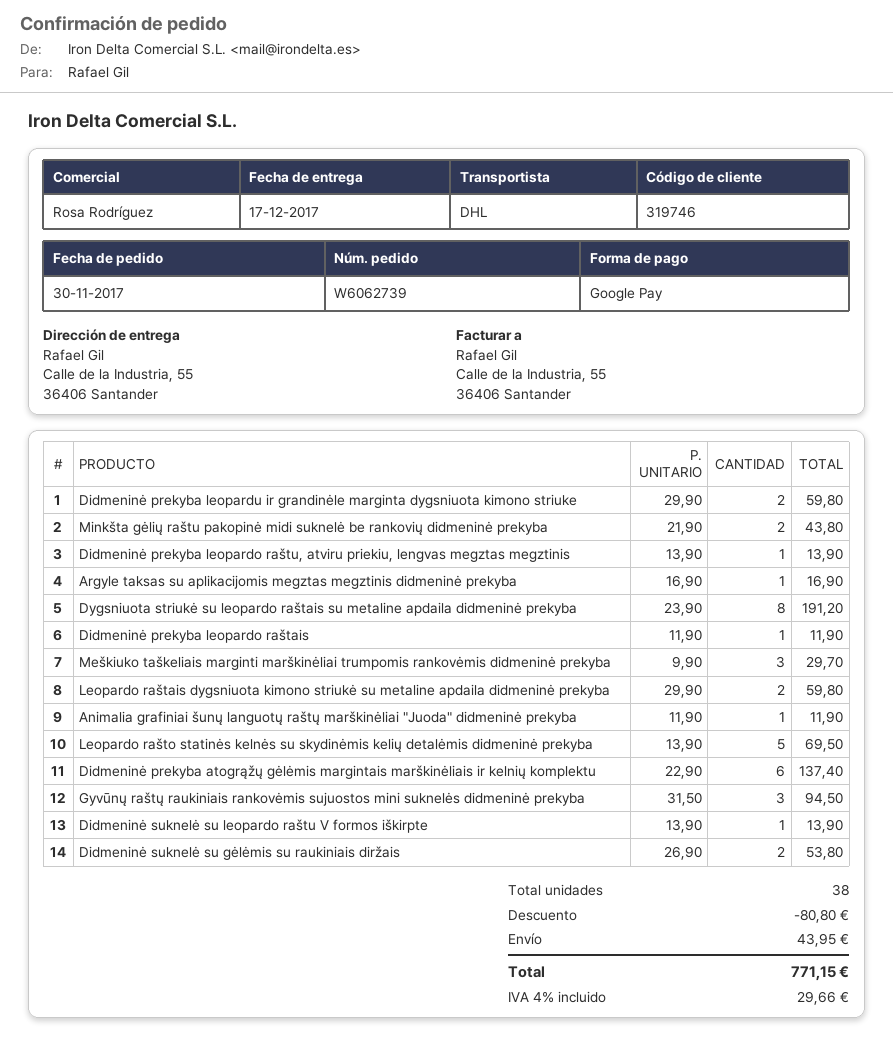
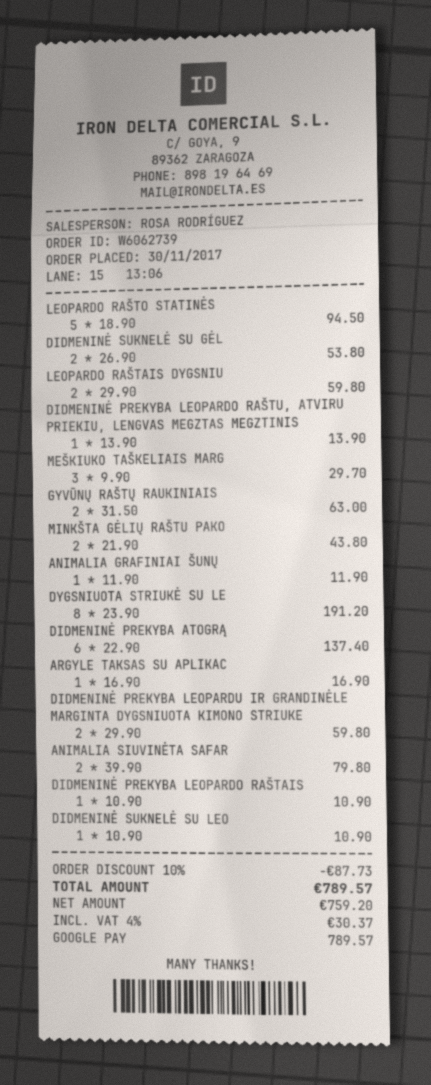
Didmeninė prekyba leopardo raštais: 1 x 11.90 = 11.90 -> 1 x 10.90 = 10.90
Leopardo rašto statinės kelnės su skydinėmis kelių detalėmis didmeninė prekyba: 5 x 13.90 = 69.50 -> 5 x 18.90 = 94.50
Gyvūnų raštų raukiniais rankovėmis sujuostos mini suknelės didmeninė prekyba: 3 x 31.50 = 94.50 -> 2 x 31.50 = 63.00
Didmeninė suknelė su leopardo raštu V formos iškirpte: 1 x 13.90 = 13.90 -> 1 x 10.90 = 10.90
ANIMALIA SIUVINĖTA SAFAR: none -> 2 x 39.90 = 79.80
discount: 80.80 -> 87.73
shipping: 43.95 -> none
tax: 4% = 29.66 -> 4% = 30.37
total: 771.15 -> 789.57

